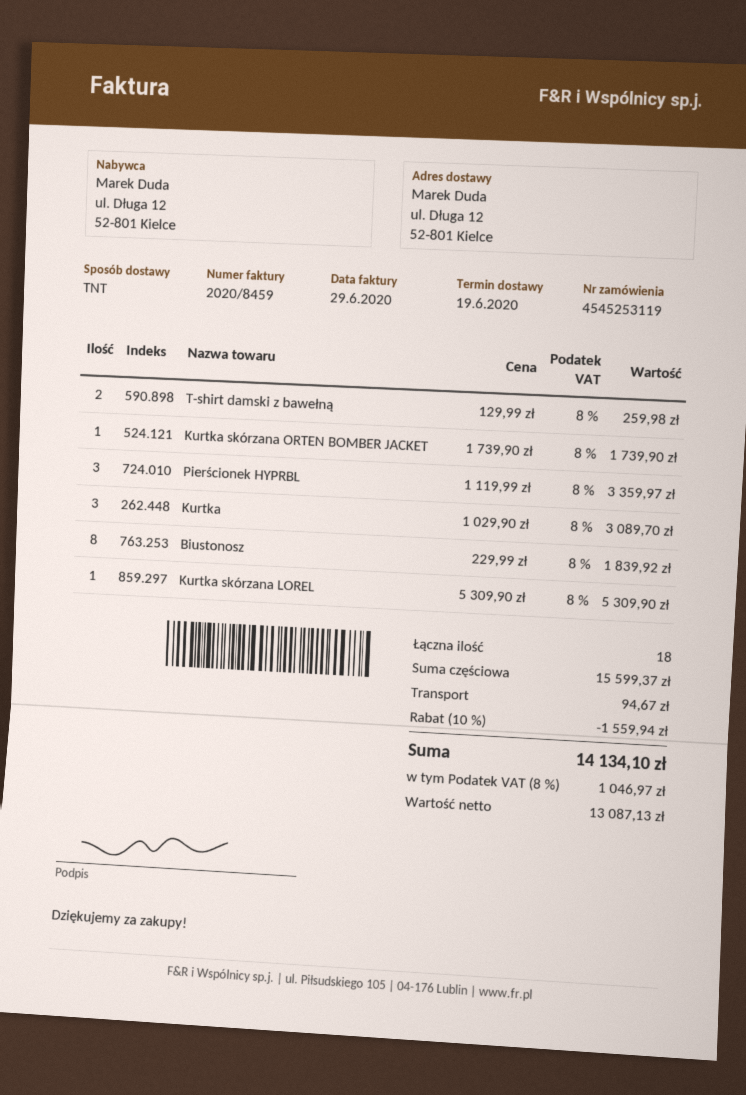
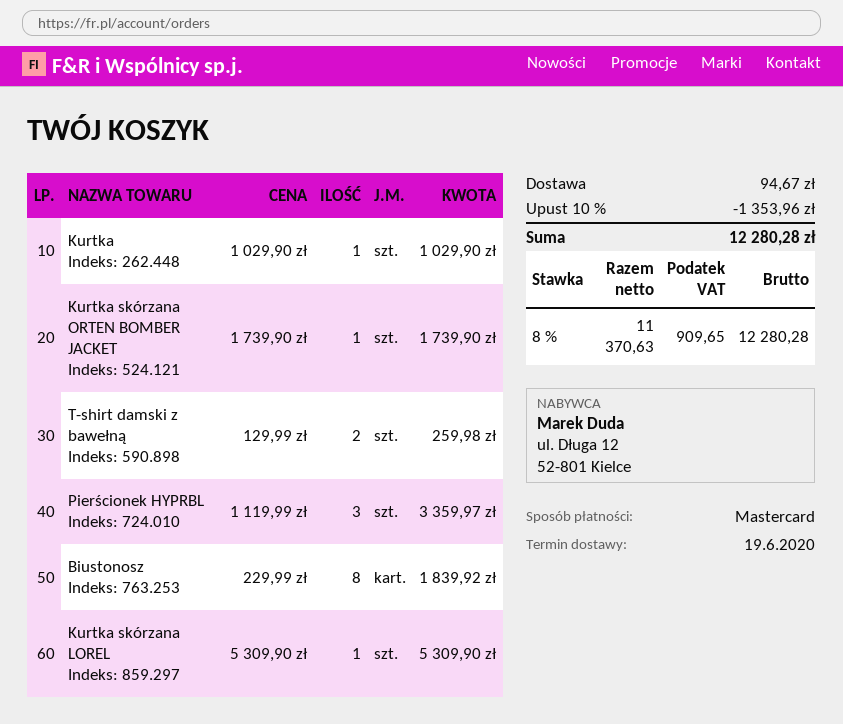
Kurtka: 3 x 1029.90 = 3089.70 -> 1 x 1029.90 = 1029.90
discount: 10% = 1559.94 -> 10% = 1353.96
net: 13087.13 -> 11370.63
tax: 8% = 1046.97 -> 8% = 909.65
total: 14134.10 -> 12280.28

